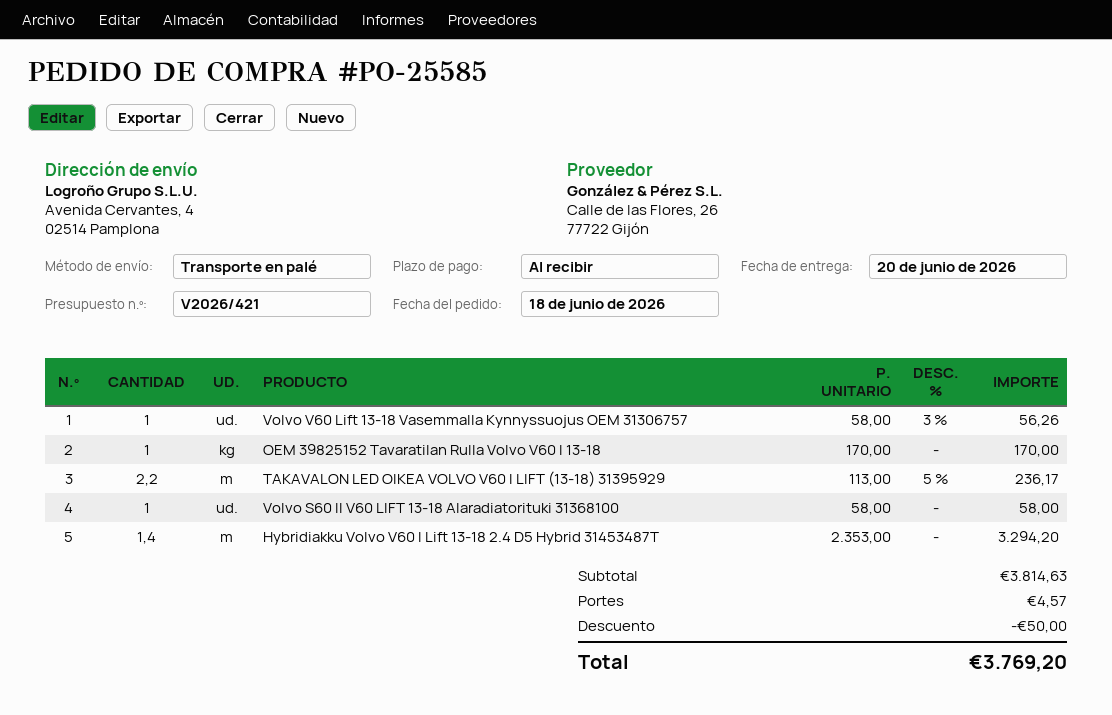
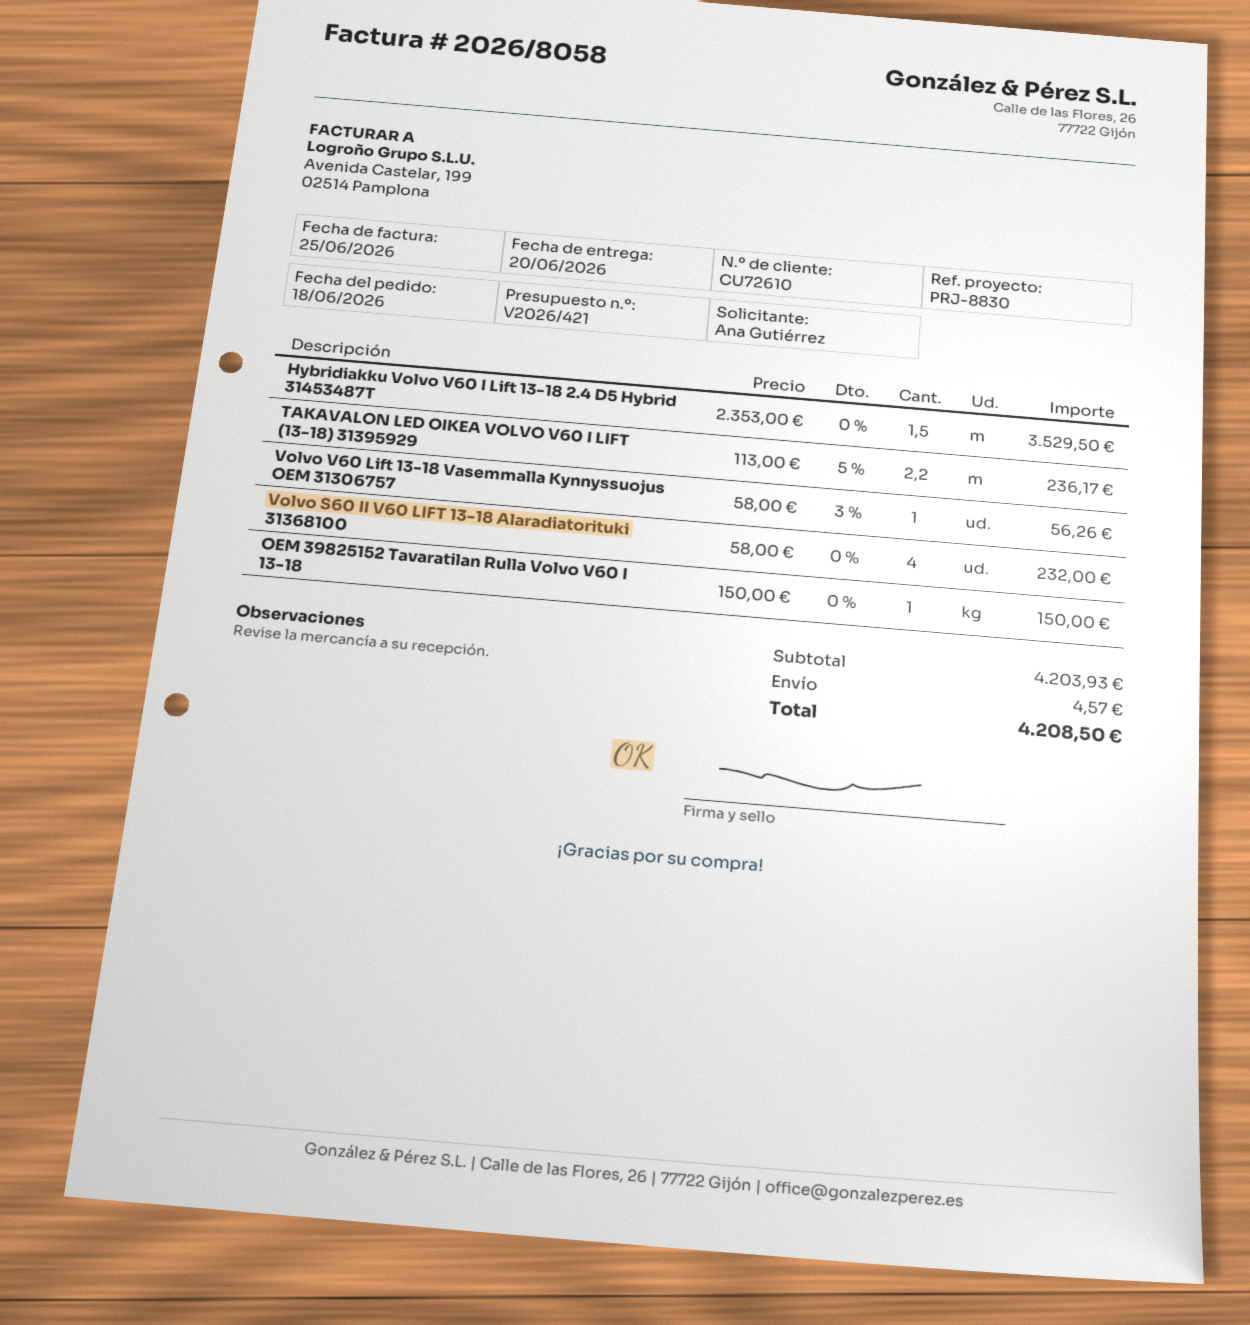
OEM 39825152 Tavaratilan Rulla Volvo V60 I 13-18: 1 x 170.00 = 170.00 -> 1 x 150.00 = 150.00
Volvo S60 II V60 LIFT 13-18 Alaradiatorituki 31368100: 1 x 58.00 = 58.00 -> 4 x 58.00 = 232.00
Hybridiakku Volvo V60 I Lift 13-18 2.4 D5 Hybrid 31453487T: 1.4 x 2353.00 = 3294.20 -> 1.5 x 2353.00 = 3529.50
subtotal: 3814.63 -> 4203.93
discount: 50.00 -> none
total: 3769.20 -> 4208.50

